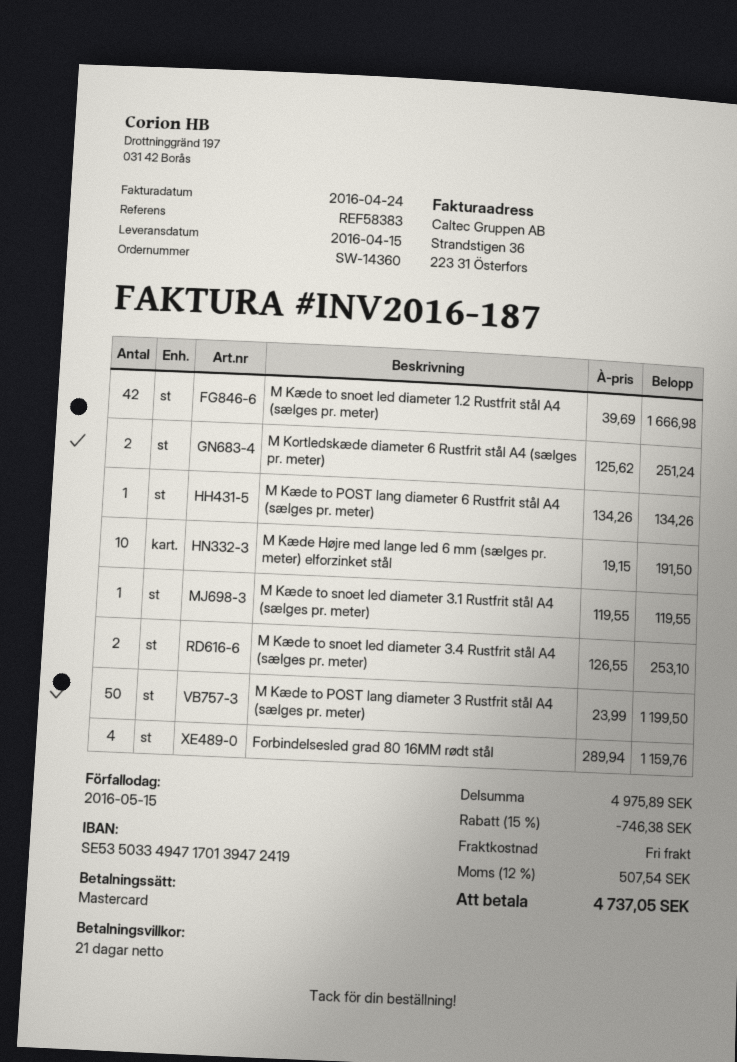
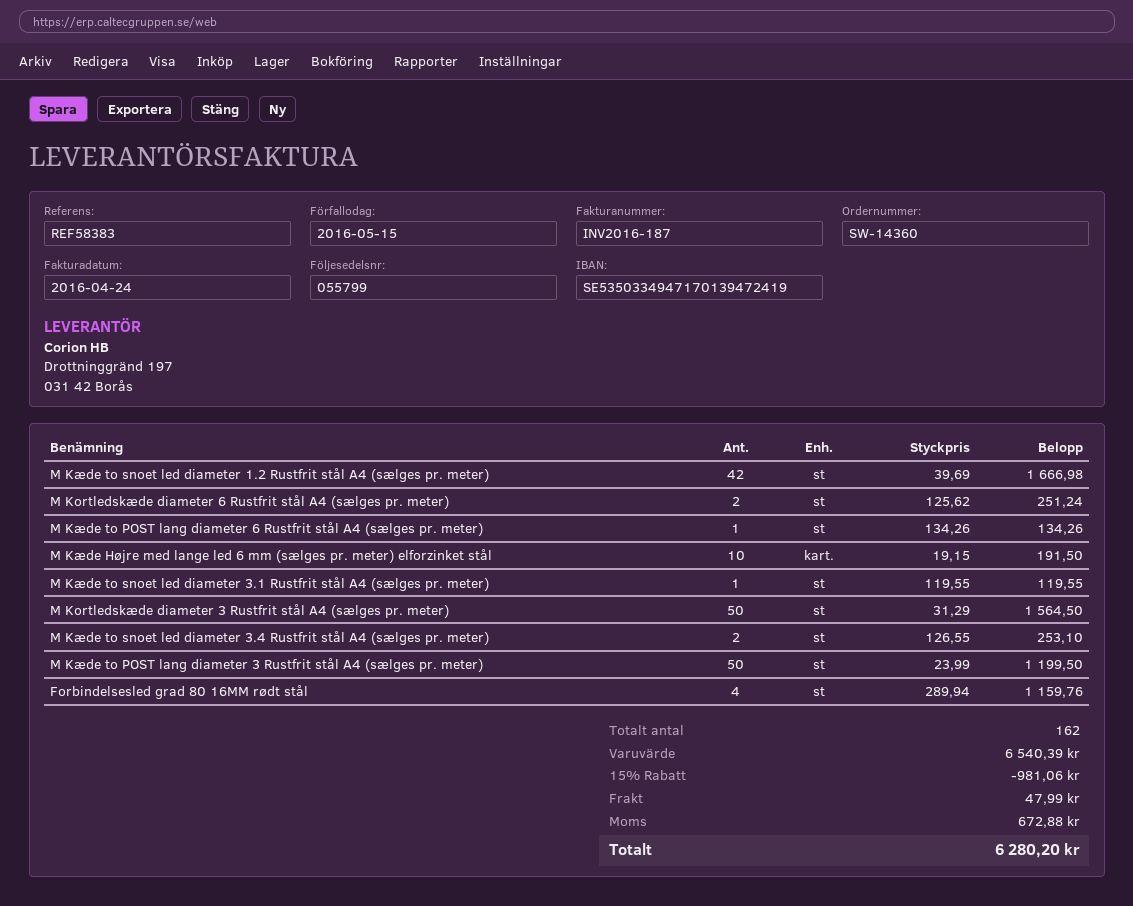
M Kortledskæde diameter 3 Rustfrit stål A4 (sælges pr. meter): none -> 50 x 31.29 = 1564.50
subtotal: 4975.89 -> 6540.39
discount: 15% = 746.38 -> 15% = 981.06
shipping: 0.00 -> 47.99
tax: 507.54 -> 672.88
total: 4737.05 -> 6280.20

